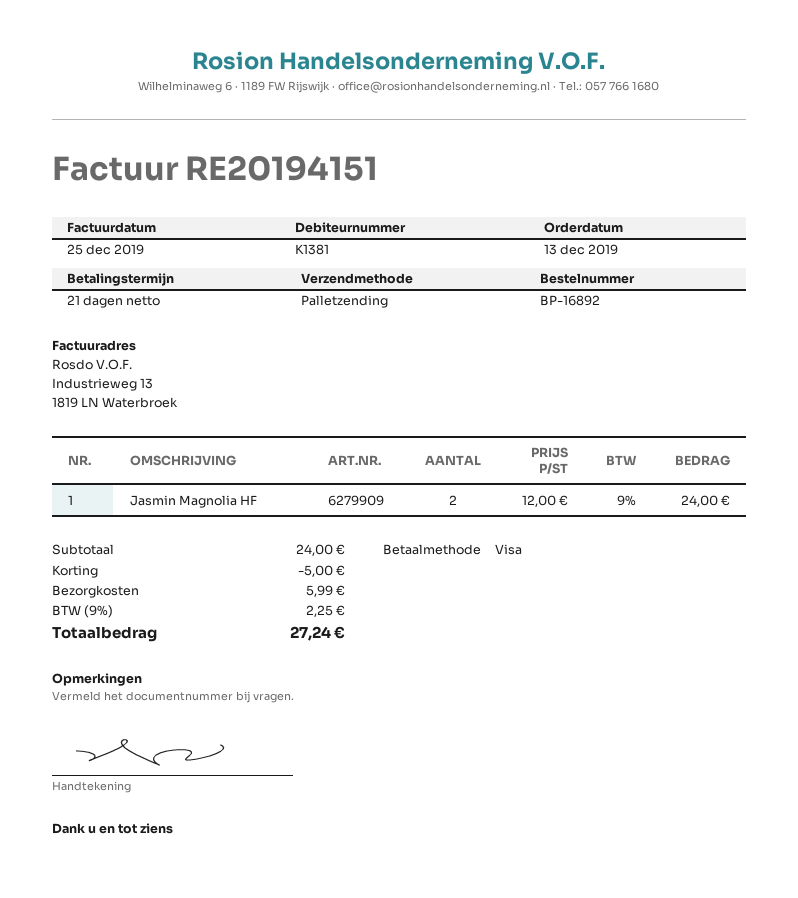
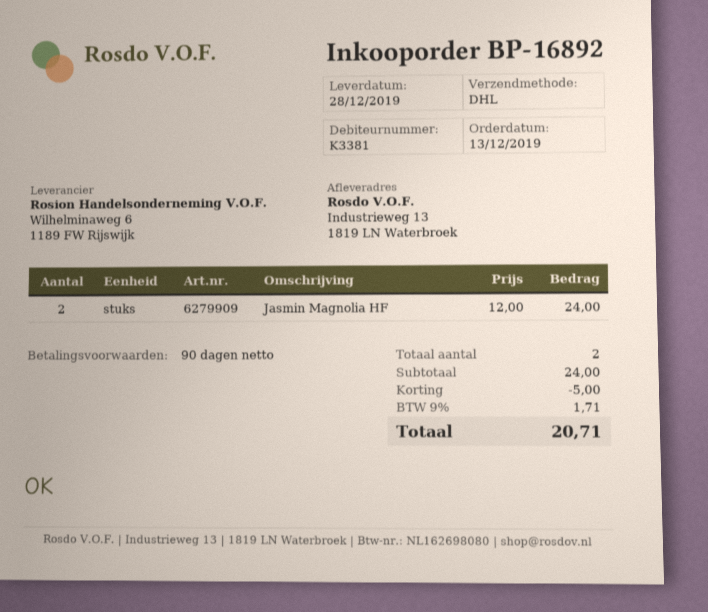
payment terms: 21 days -> 90 days
customer number: K1381 -> K3381
shipping method: pallet freight -> DHL
shipping: 5.99 -> none
tax: 9% = 2.25 -> 9% = 1.71
total: 27.24 -> 20.71

